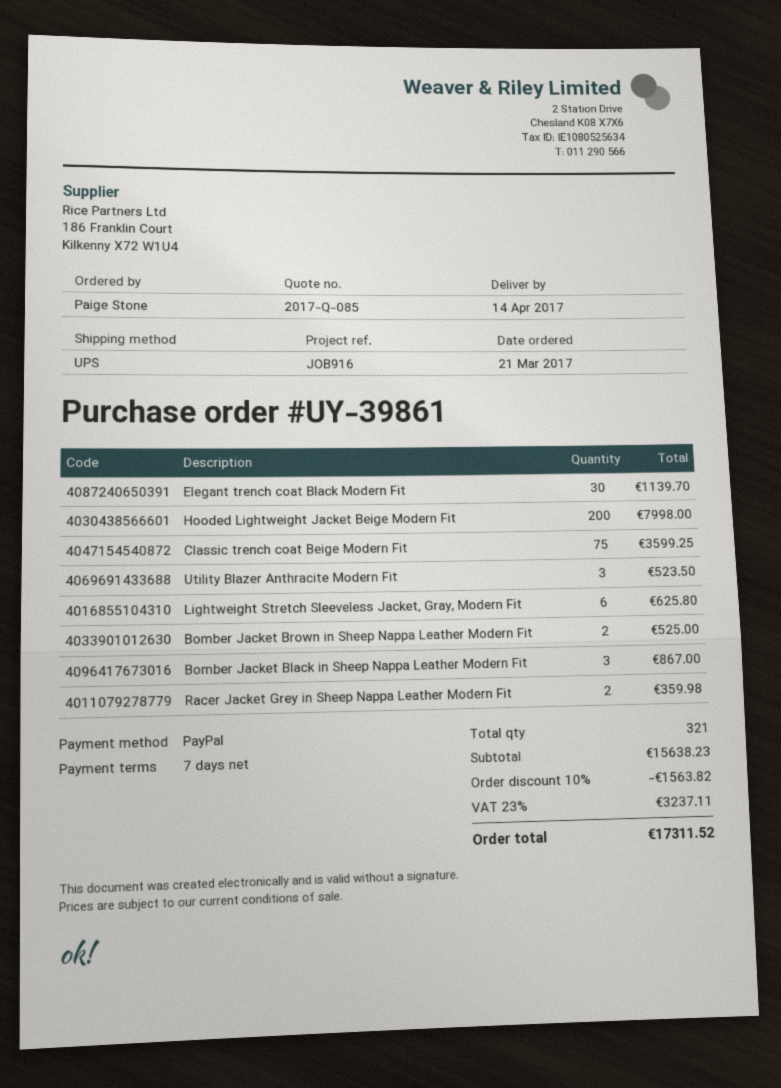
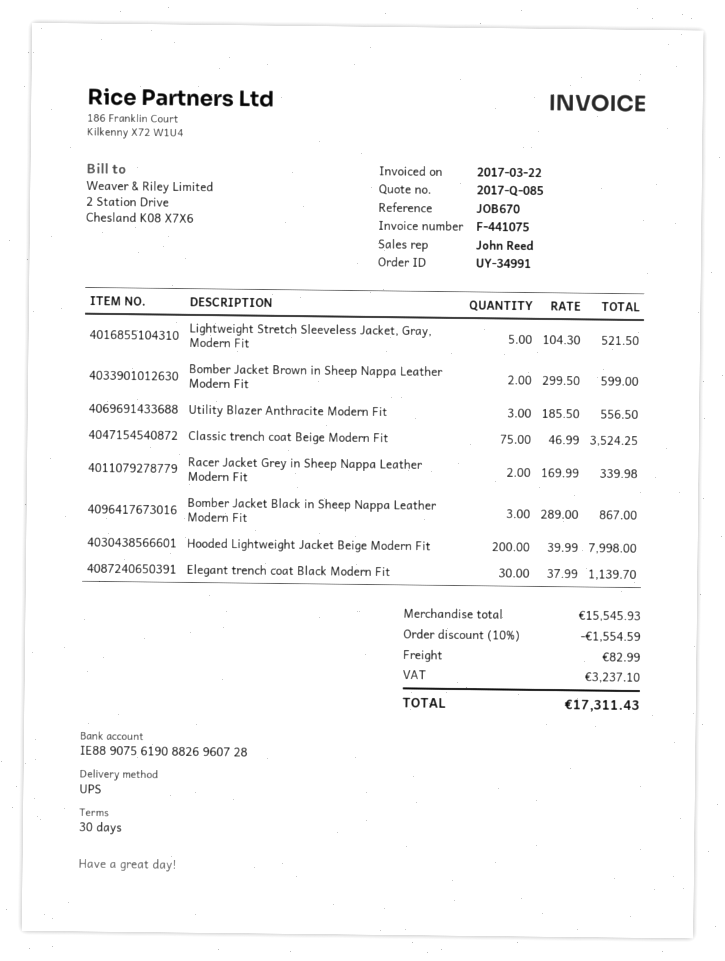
order number: UY-39861 -> UY-34991
payment terms: 7 days -> 30 days
reference: JOB916 -> JOB670
Classic trench coat Beige Modern Fit: 75 for 3599.25 -> 75 for 3524.25
Utility Blazer Anthracite Modern Fit: 3 for 523.50 -> 3 for 556.50
Lightweight Stretch Sleeveless Jacket, Gray, Modern Fit: 6 for 625.80 -> 5 for 521.50
Bomber Jacket Brown in Sheep Nappa Leather Modern Fit: 2 for 525.00 -> 2 for 599.00
Racer Jacket Grey in Sheep Nappa Leather Modern Fit: 2 for 359.98 -> 2 for 339.98
subtotal: 15638.23 -> 15545.93
discount: 10% = 1563.82 -> 10% = 1554.59
shipping: none -> 82.99
tax: 3237.11 -> 3237.10
total: 17311.52 -> 17311.43

